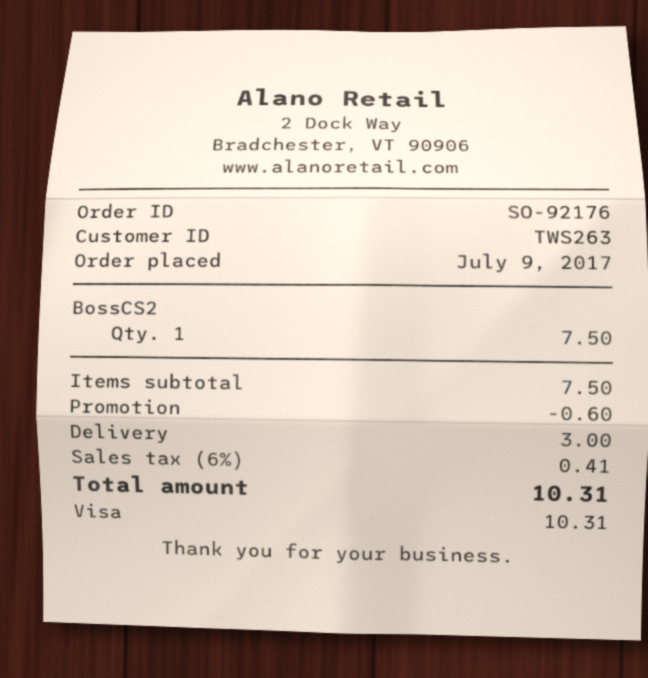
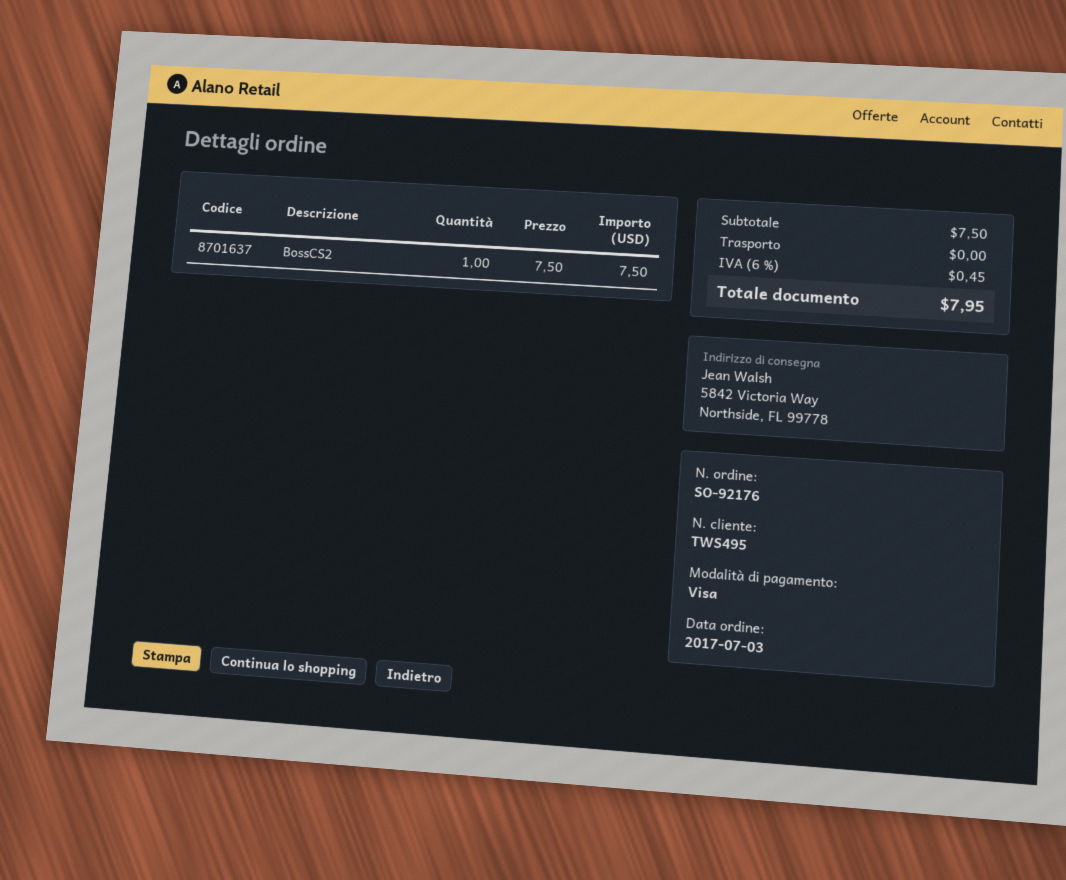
order date: 2017-07-09 -> 2017-07-03
customer number: TWS263 -> TWS495
discount: 0.60 -> none
shipping: 3.00 -> 0.00
tax: 6% = 0.41 -> 6% = 0.45
total: 10.31 -> 7.95

